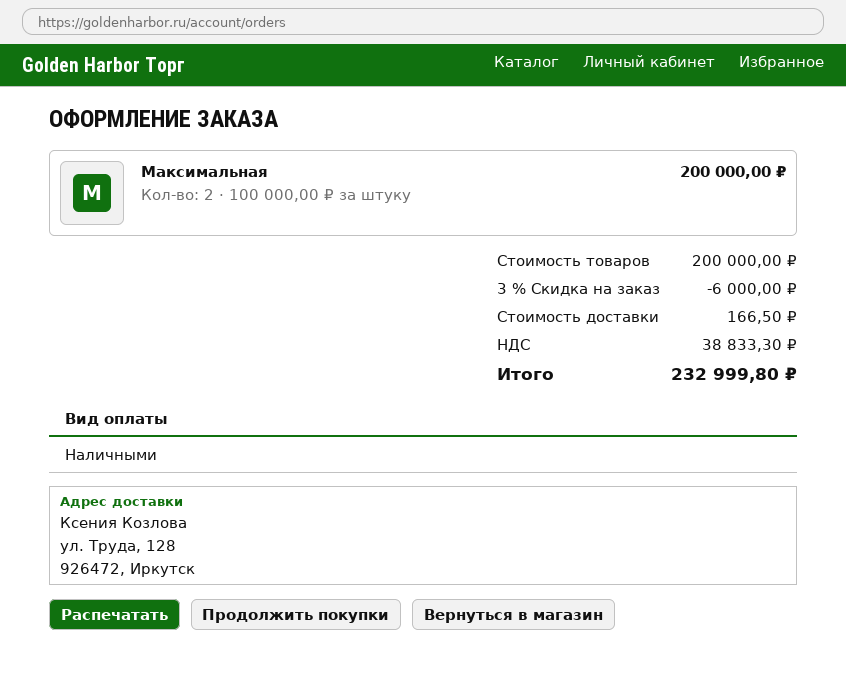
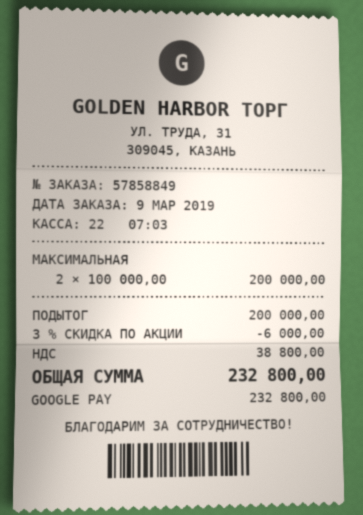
payment method: cash -> Google Pay
shipping: 166.50 -> none
tax: 38833.30 -> 38800.00
total: 232999.80 -> 232800.00

